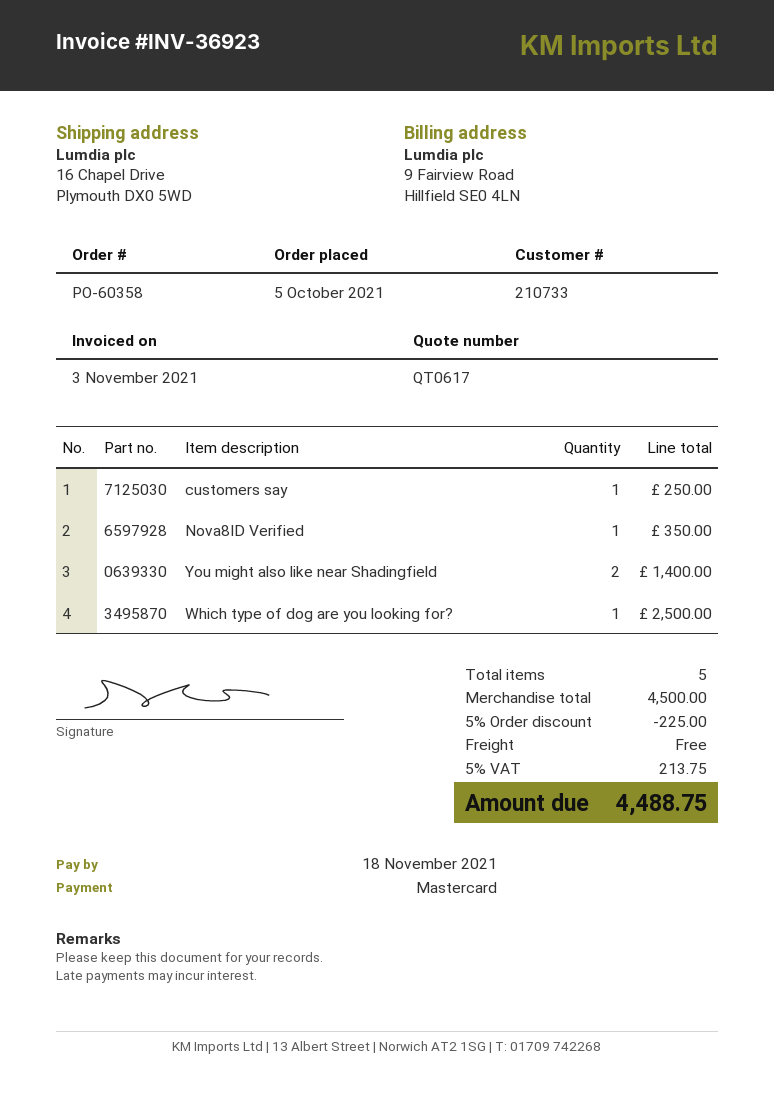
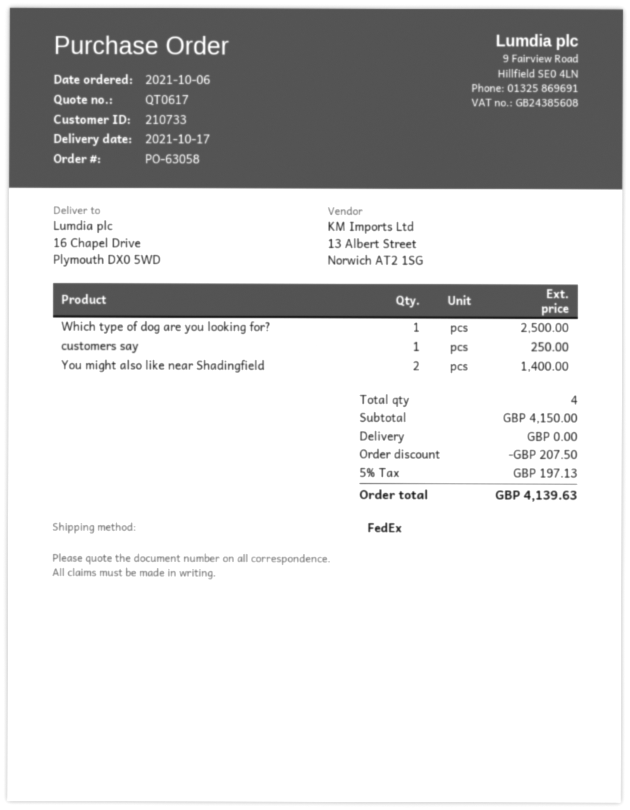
order number: PO-60358 -> PO-63058
order date: 2021-10-05 -> 2021-10-06
Nova8ID Verified: 1 for 350.00 -> none
total quantity: 5 -> 4
subtotal: 4500.00 -> 4150.00
discount: 225.00 -> 207.50
tax: 5% = 213.75 -> 5% = 197.13
total: 4488.75 -> 4139.63

